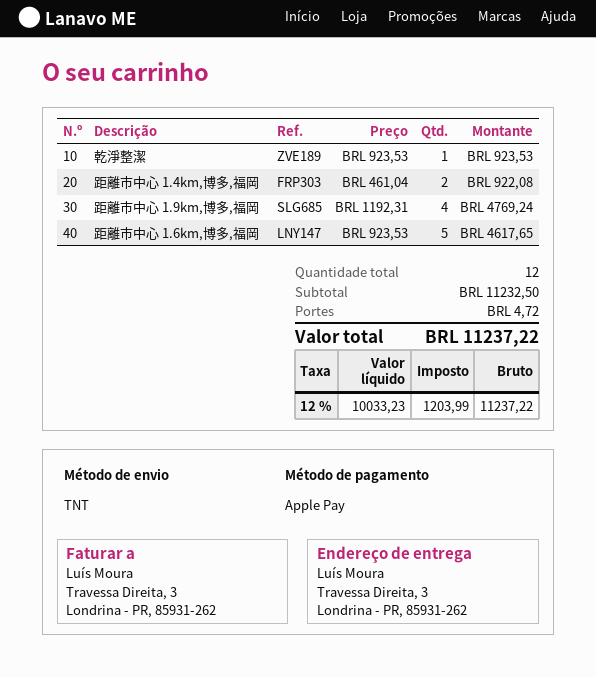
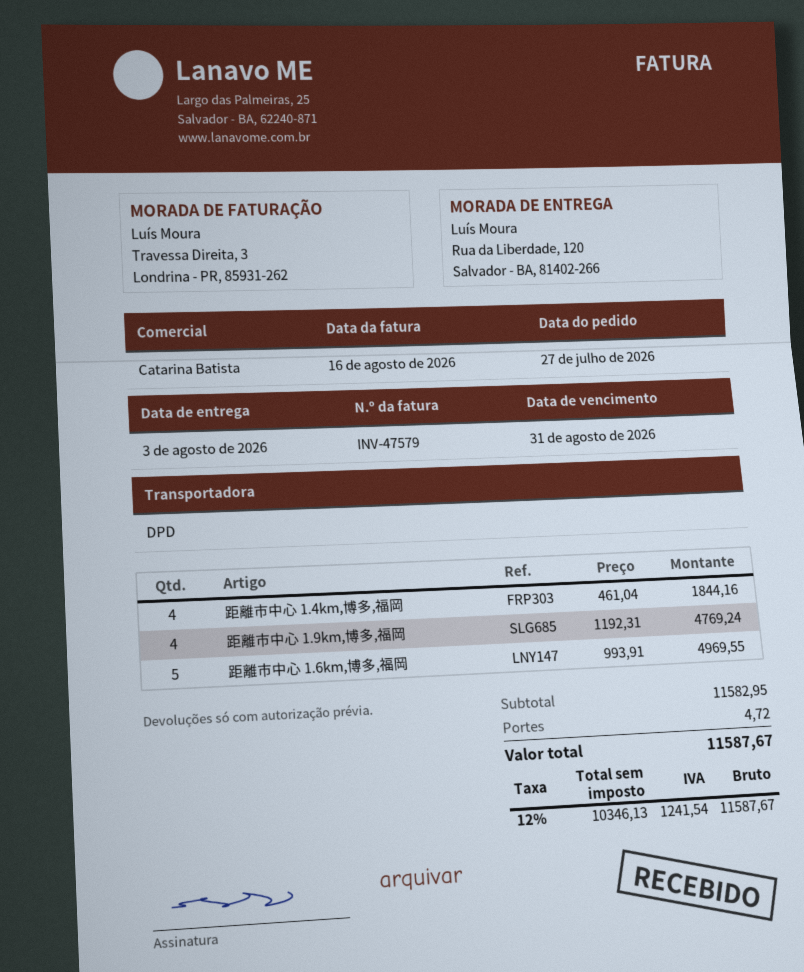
shipping method: TNT -> DPD
ship to: Travessa Direita, 3, Londrina - PR, 85931-262 -> Rua da Liberdade, 120, Salvador - BA, 81402-266
乾淨整潔: 1 x 923.53 = 923.53 -> none
距離市中心 1.4km,博多,福岡: 2 x 461.04 = 922.08 -> 4 x 461.04 = 1844.16
距離市中心 1.6km,博多,福岡: 5 x 923.53 = 4617.65 -> 5 x 993.91 = 4969.55
subtotal: 11232.50 -> 11582.95
net: 10033.23 -> 10346.13
tax: 12% = 1203.99 -> 12% = 1241.54
total: 11237.22 -> 11587.67

